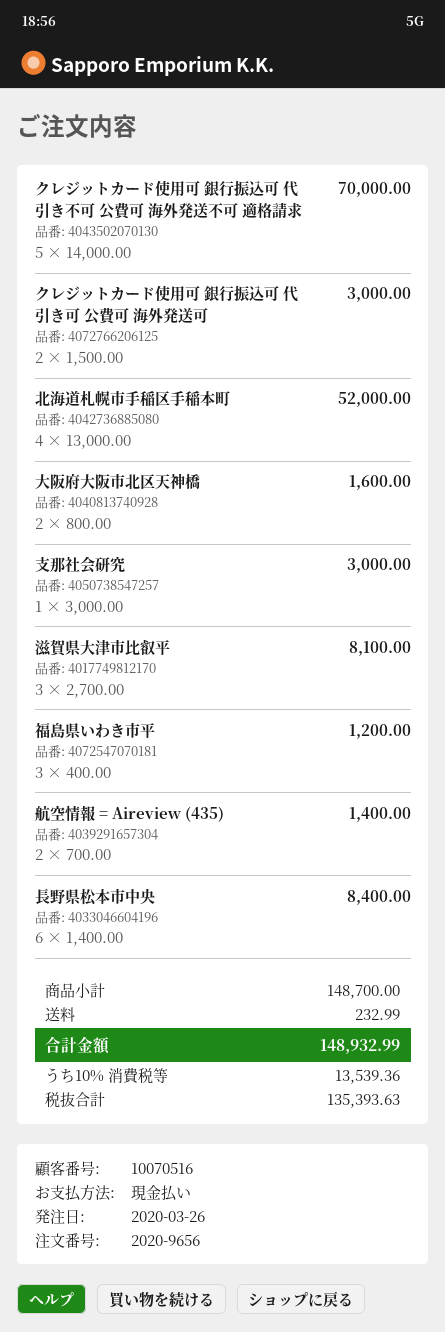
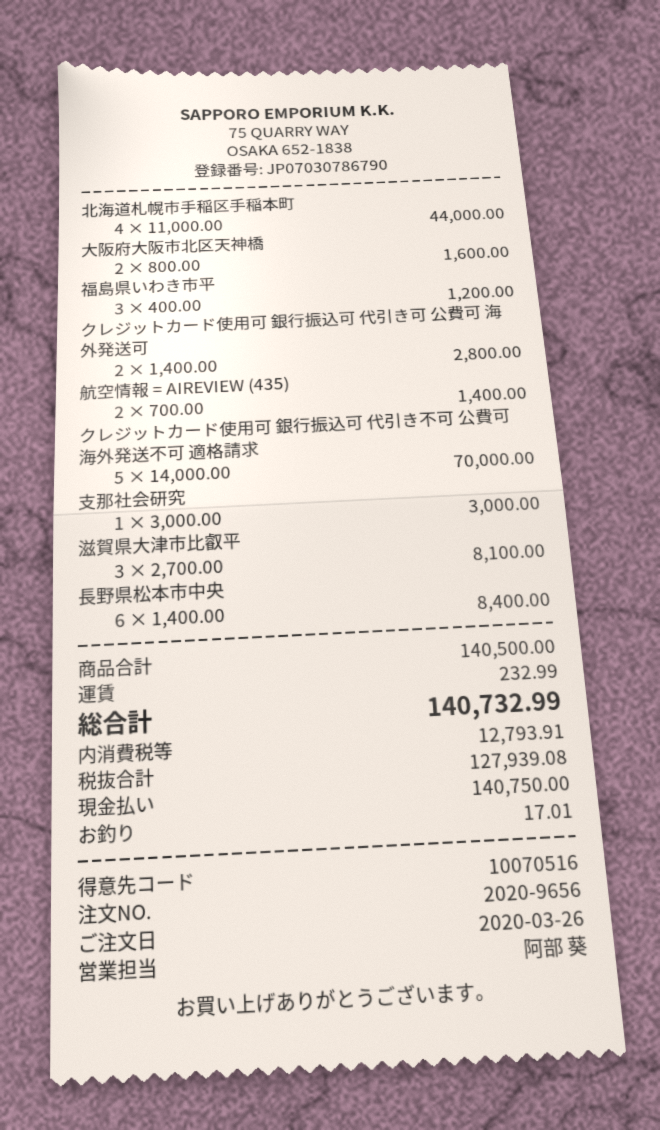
クレジットカード使用可 銀行振込可 代引き可 公費可 海外発送可: 2 x 1500.00 = 3000.00 -> 2 x 1400.00 = 2800.00
北海道札幌市手稲区手稲本町: 4 x 13000.00 = 52000.00 -> 4 x 11000.00 = 44000.00
subtotal: 148700.00 -> 140500.00
net: 135393.63 -> 127939.08
tax: 13539.36 -> 12793.91
total: 148932.99 -> 140732.99

